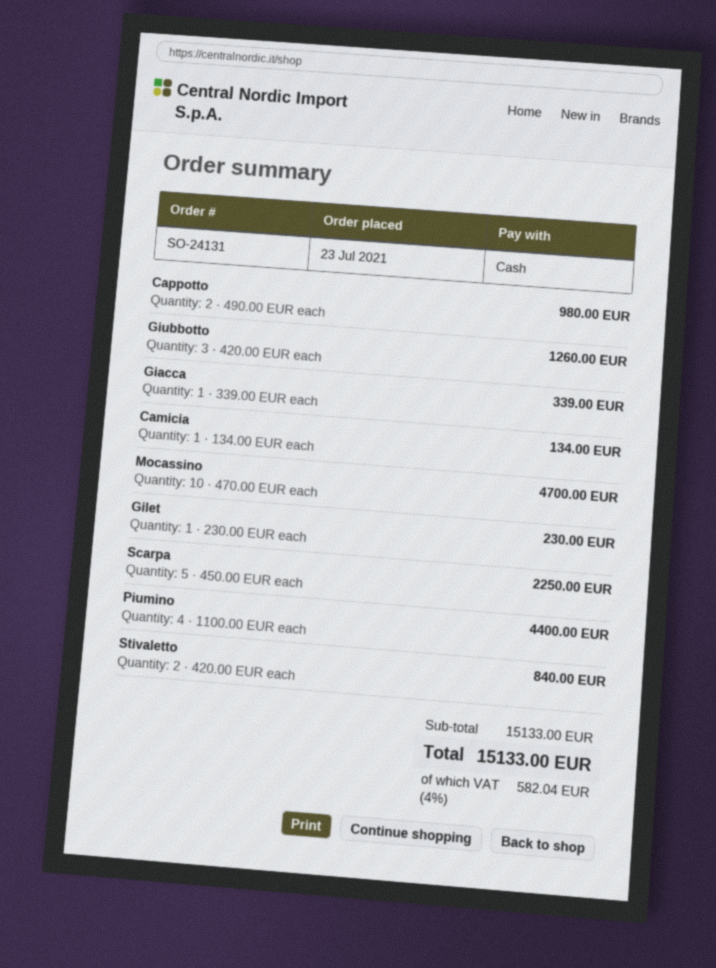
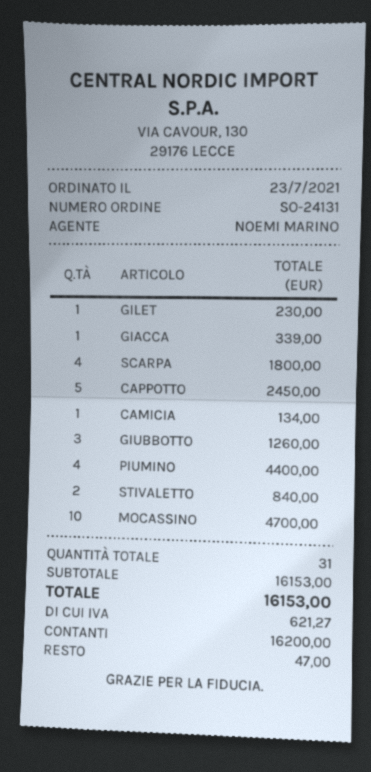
Cappotto: 2 for 980.00 -> 5 for 2450.00
Scarpa: 5 for 2250.00 -> 4 for 1800.00
subtotal: 15133.00 -> 16153.00
tax: 582.04 -> 621.27
total: 15133.00 -> 16153.00

